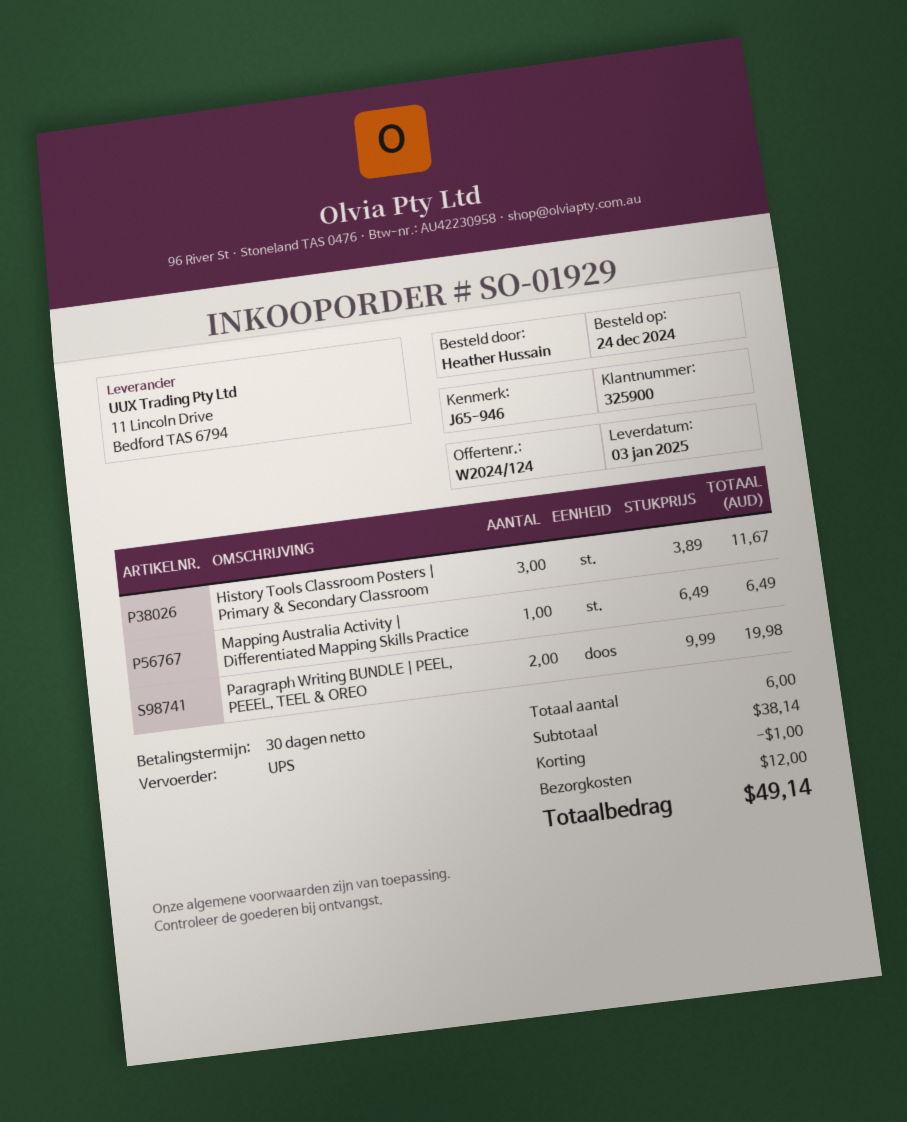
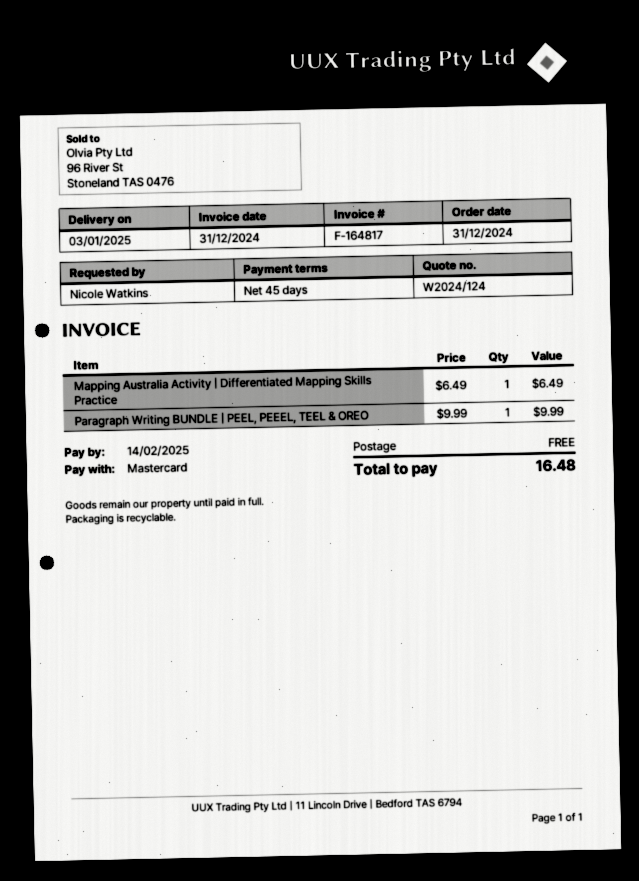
order date: 2024-12-24 -> 2024-12-31
payment terms: 30 days -> 45 days
ordered by: Heather Hussain -> Nicole Watkins
History Tools Classroom Posters | Primary & Secondary Classroom: 3 x 3.89 = 11.67 -> none
Paragraph Writing BUNDLE | PEEL, PEEEL, TEEL & OREO: 2 x 9.99 = 19.98 -> 1 x 9.99 = 9.99
discount: 1.00 -> none
shipping: 12.00 -> 0.00
total: 49.14 -> 16.48

